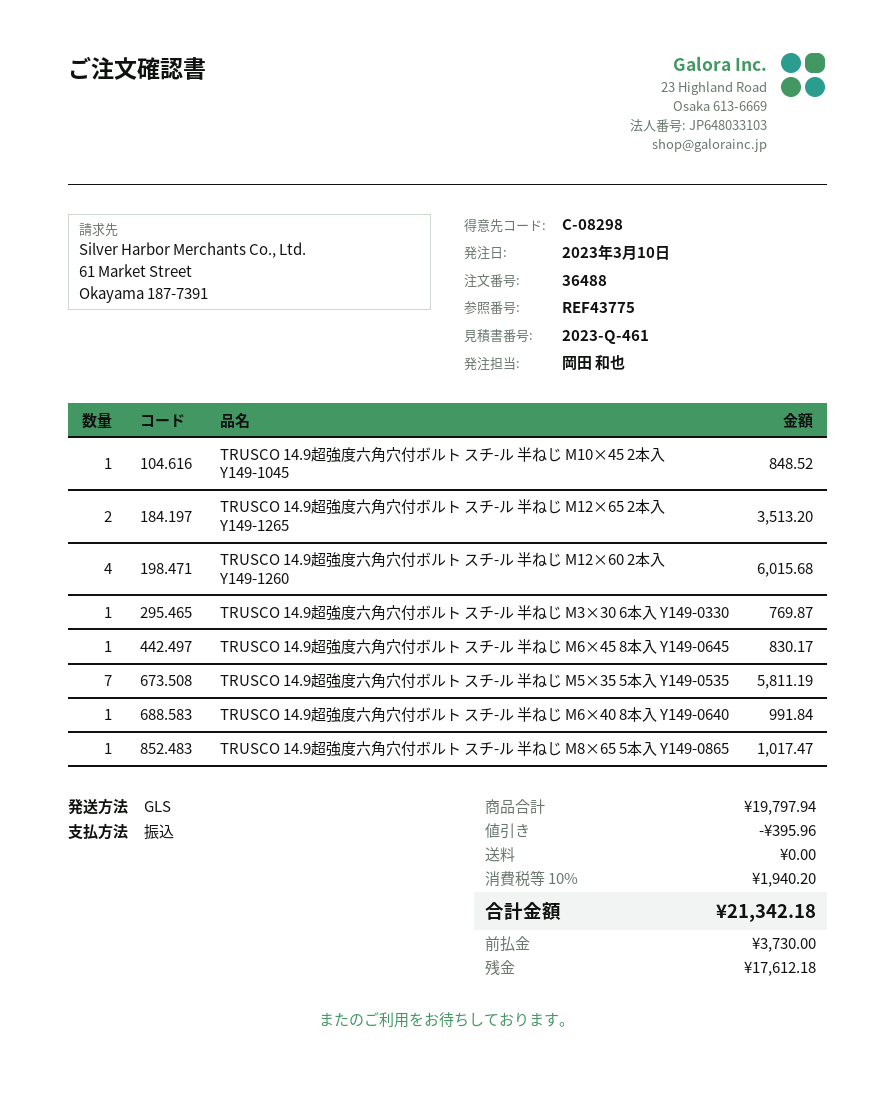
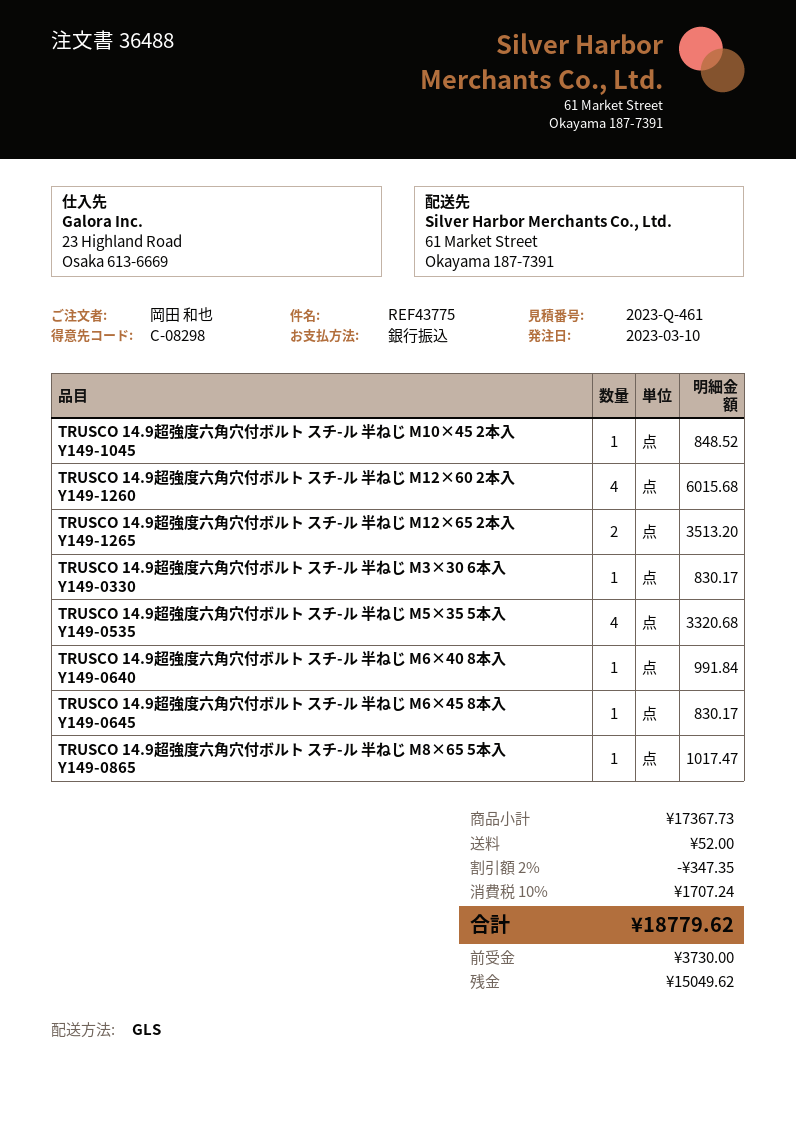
TRUSCO 14.9超強度六角穴付ボルト スチ-ル 半ねじ M3×30 6本入 Y149-0330: 1 for 769.87 -> 1 for 830.17
TRUSCO 14.9超強度六角穴付ボルト スチ-ル 半ねじ M5×35 5本入 Y149-0535: 7 for 5811.19 -> 4 for 3320.68
subtotal: 19797.94 -> 17367.73
discount: 395.96 -> 347.35
shipping: 0.00 -> 52.00
tax: 10% = 1940.20 -> 10% = 1707.24
total: 21342.18 -> 18779.62
balance: 17612.18 -> 15049.62

